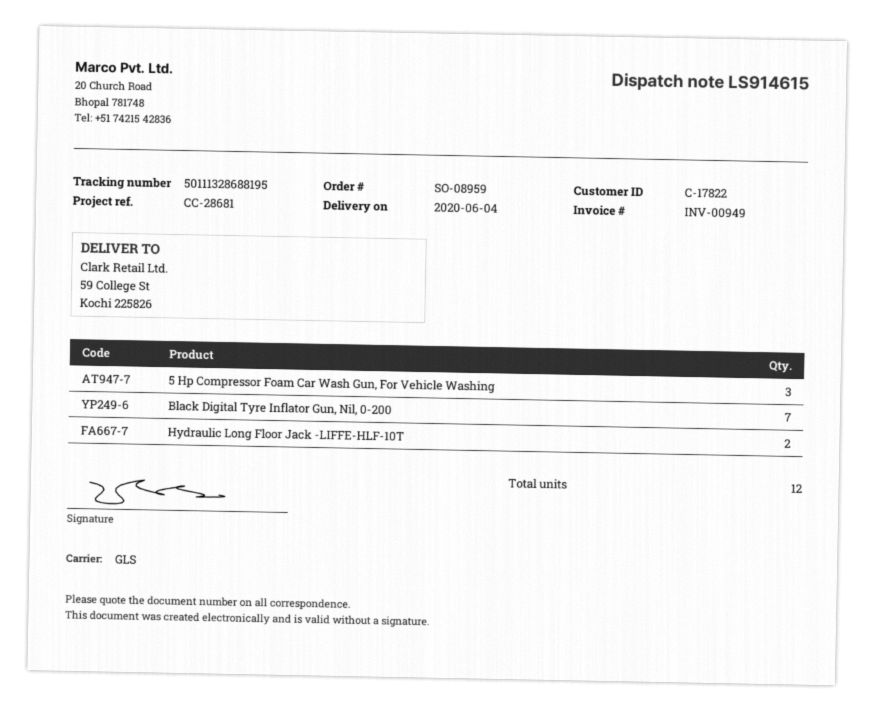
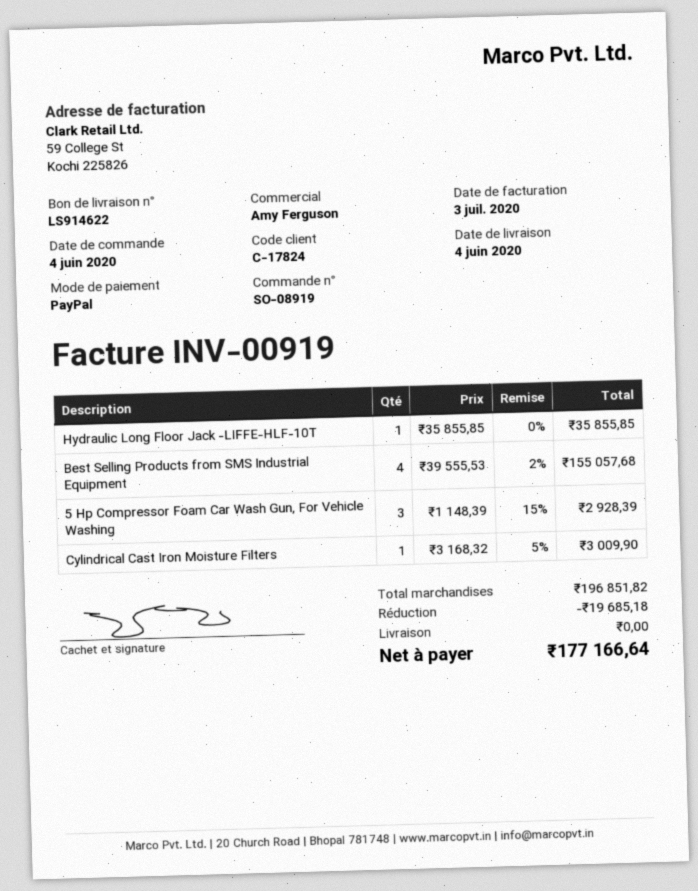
order number: SO-08959 -> SO-08919
delivery note number: LS914615 -> LS914622
invoice number: INV-00949 -> INV-00919
customer number: C-17822 -> C-17824
Black Digital Tyre Inflator Gun, Nil, 0-200: 7 -> none
Hydraulic Long Floor Jack -LIFFE-HLF-10T: 2 -> 1
Best Selling Products from SMS Industrial Equipment: none -> 4
Cylindrical Cast Iron Moisture Filters: none -> 1

